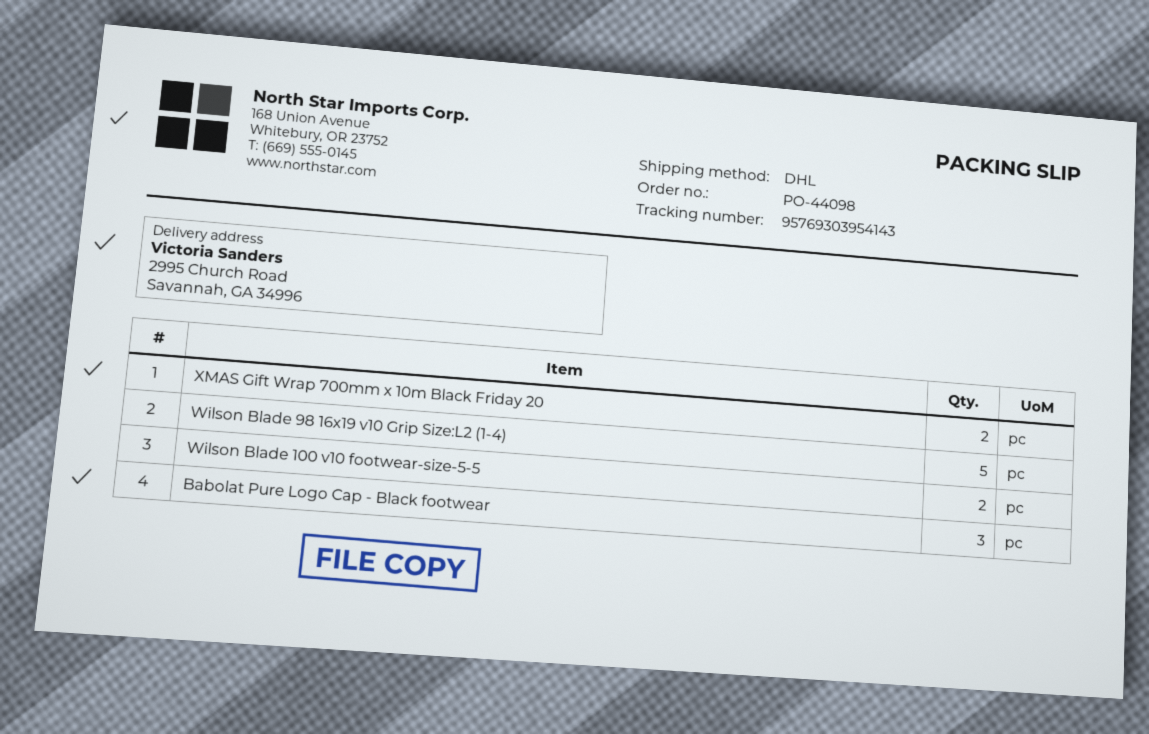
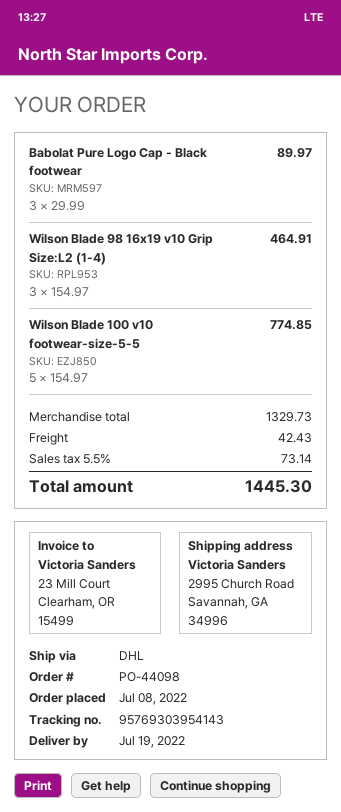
XMAS Gift Wrap 700mm x 10m Black Friday 20: 2 -> none
Wilson Blade 98 16x19 v10 Grip Size:L2 (1-4): 5 -> 3
Wilson Blade 100 v10 footwear-size-5-5: 2 -> 5

